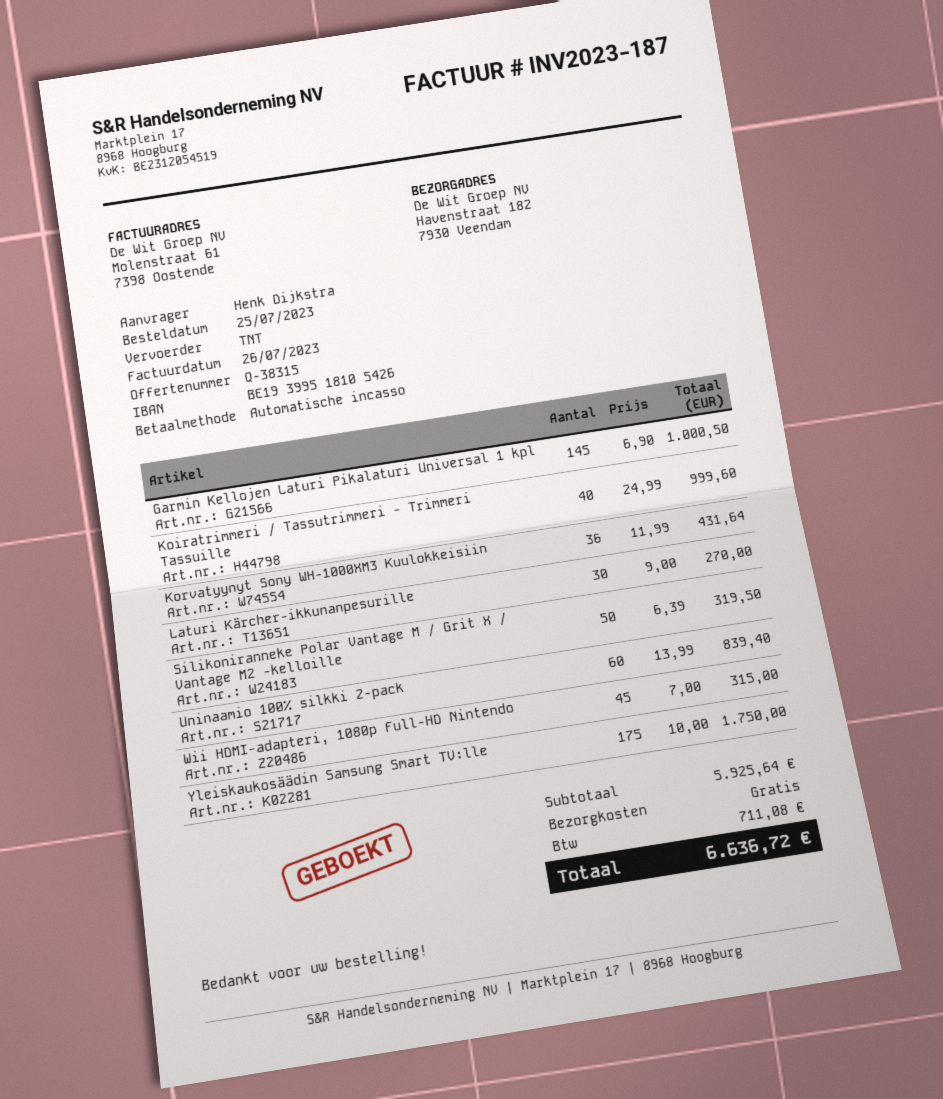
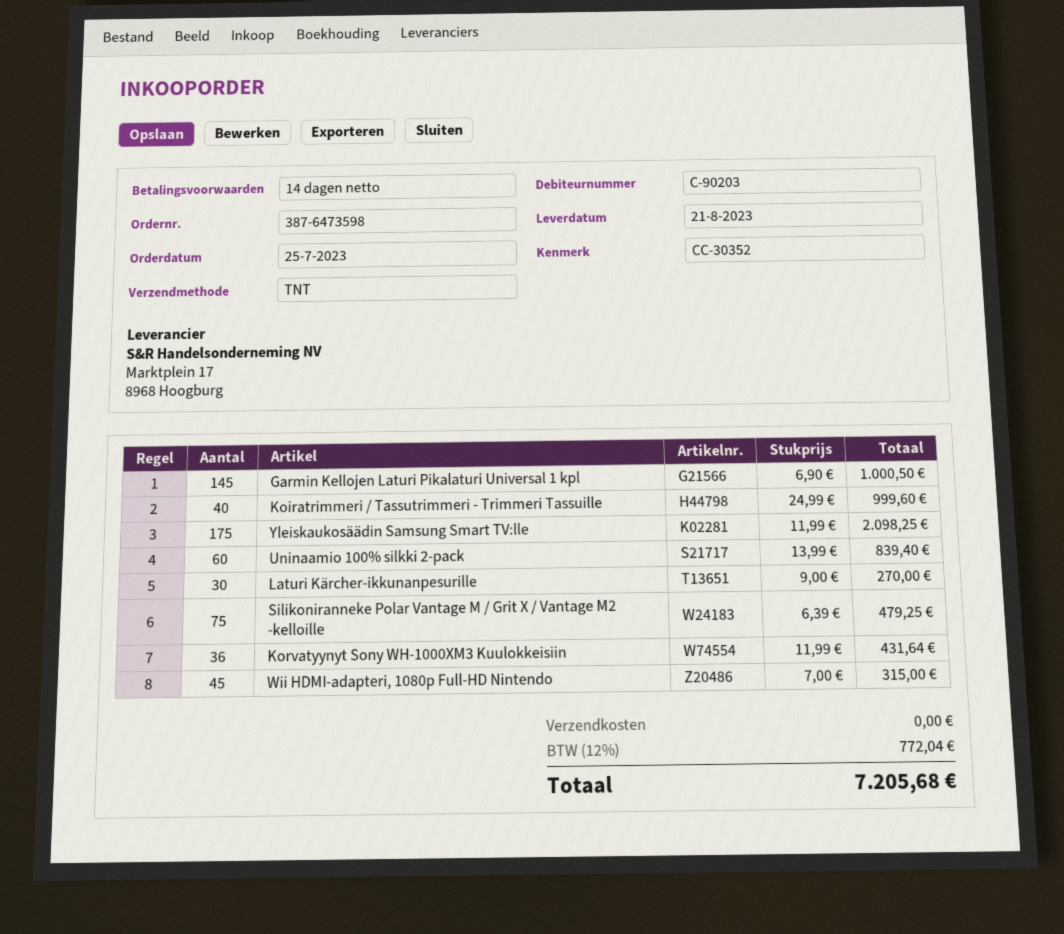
Silikoniranneke Polar Vantage M / Grit X / Vantage M2 -kelloille: 50 x 6.39 = 319.50 -> 75 x 6.39 = 479.25
Yleiskaukosäädin Samsung Smart TV:lle: 175 x 10.00 = 1750.00 -> 175 x 11.99 = 2098.25
tax: 711.08 -> 772.04
total: 6636.72 -> 7205.68

